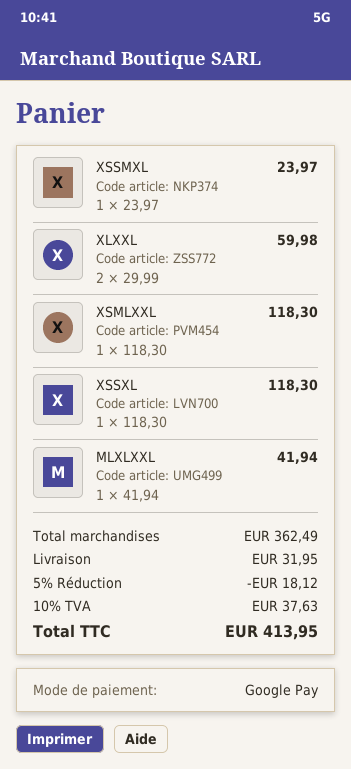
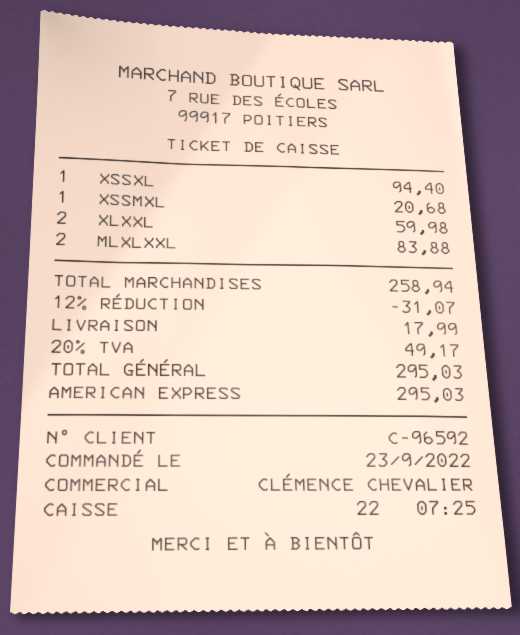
payment method: Google Pay -> American Express
XSSMXL: 1 for 23.97 -> 1 for 20.68
XSMLXXL: 1 for 118.30 -> none
XSSXL: 1 for 118.30 -> 1 for 94.40
MLXLXXL: 1 for 41.94 -> 2 for 83.88
subtotal: 362.49 -> 258.94
discount: 5% = 18.12 -> 12% = 31.07
shipping: 31.95 -> 17.99
tax: 10% = 37.63 -> 20% = 49.17
total: 413.95 -> 295.03

